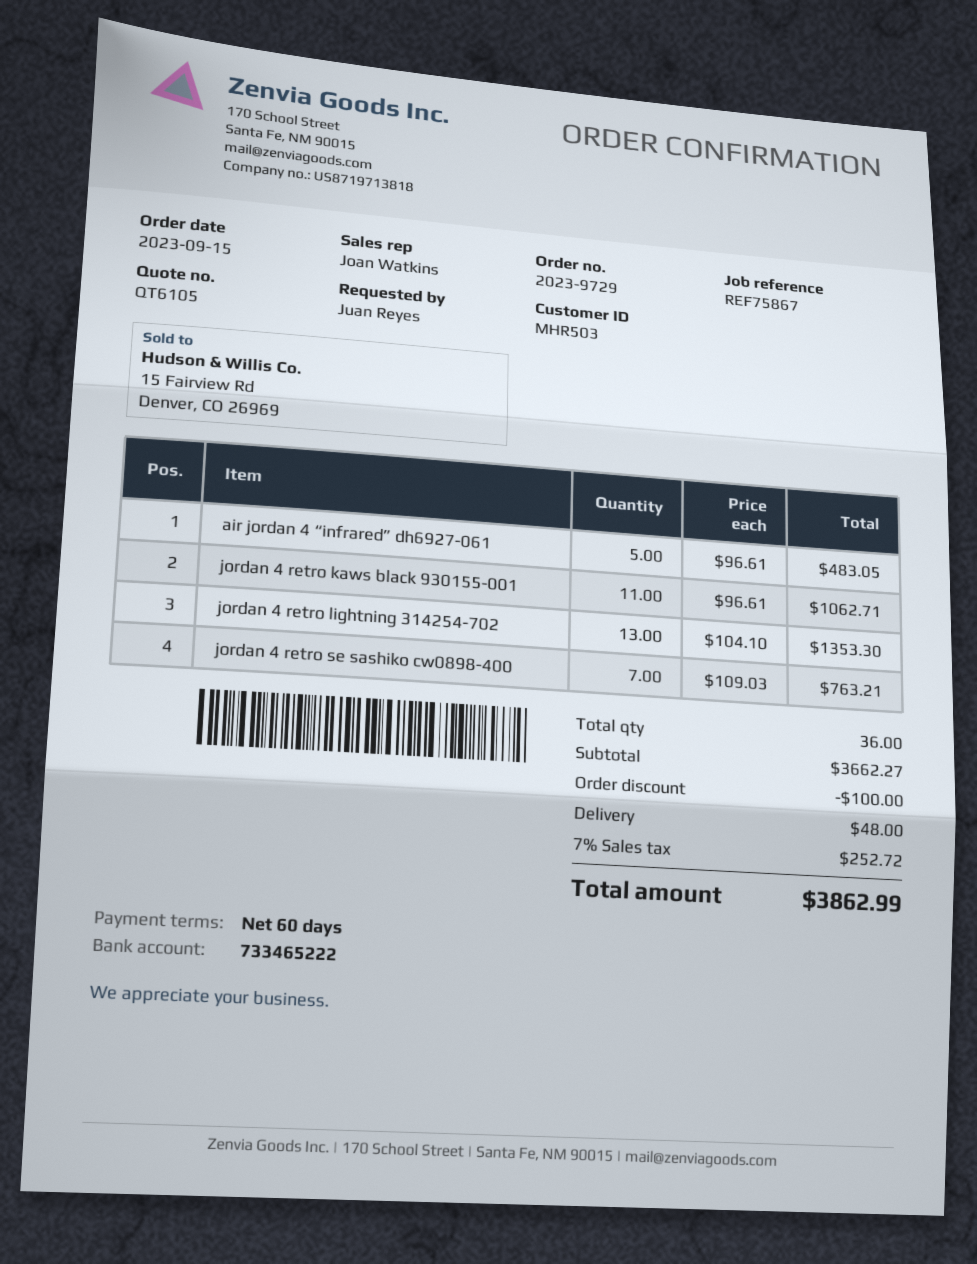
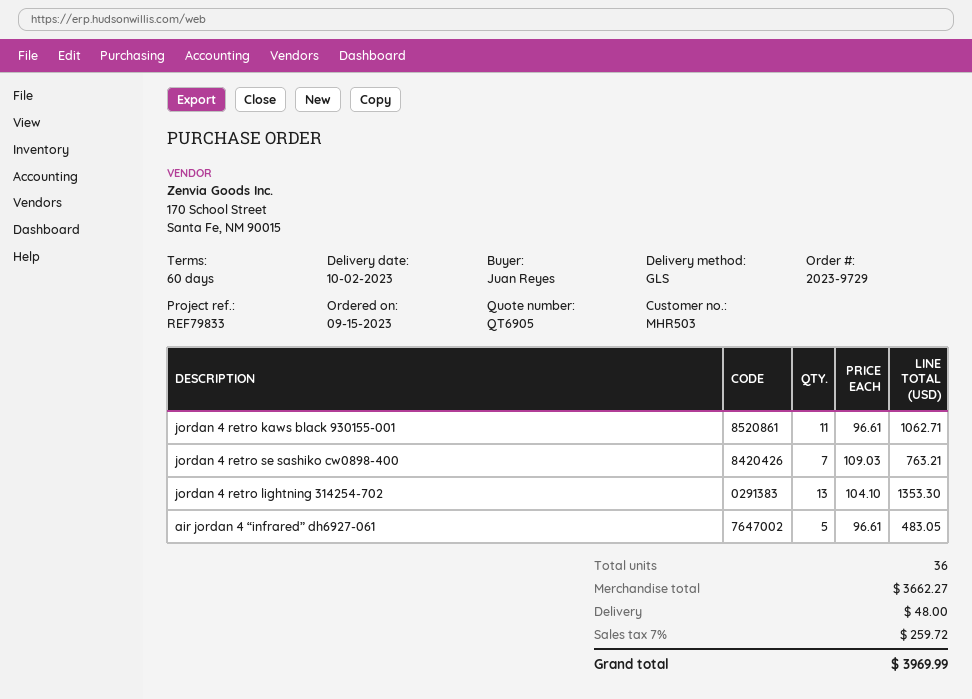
quote number: QT6105 -> QT6905
reference: REF75867 -> REF79833
discount: 100.00 -> none
tax: 7% = 252.72 -> 7% = 259.72
total: 3862.99 -> 3969.99

